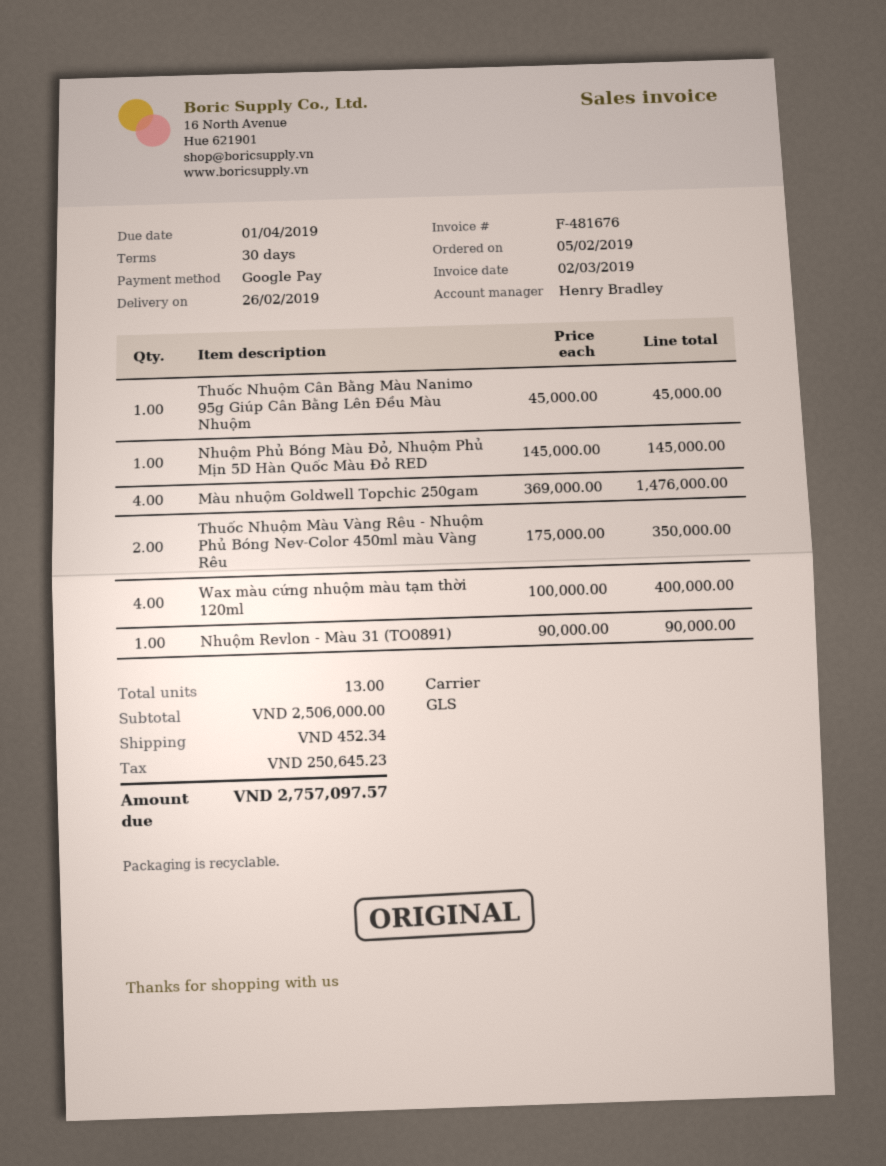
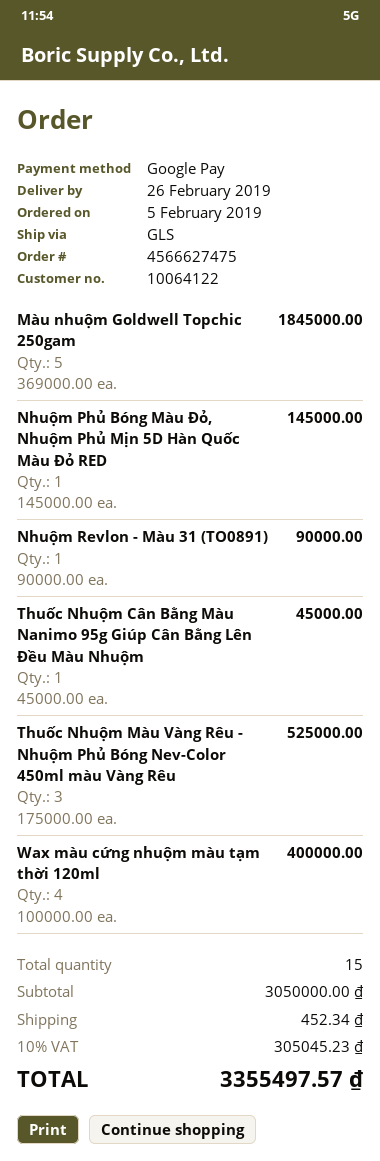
Màu nhuộm Goldwell Topchic 250gam: 4 x 369000.00 = 1476000.00 -> 5 x 369000.00 = 1845000.00
Thuốc Nhuộm Màu Vàng Rêu - Nhuộm Phủ Bóng Nev-Color 450ml màu Vàng Rêu: 2 x 175000.00 = 350000.00 -> 3 x 175000.00 = 525000.00
total quantity: 13 -> 15
subtotal: 2506000.00 -> 3050000.00
tax: 250645.23 -> 305045.23
total: 2757097.57 -> 3355497.57

